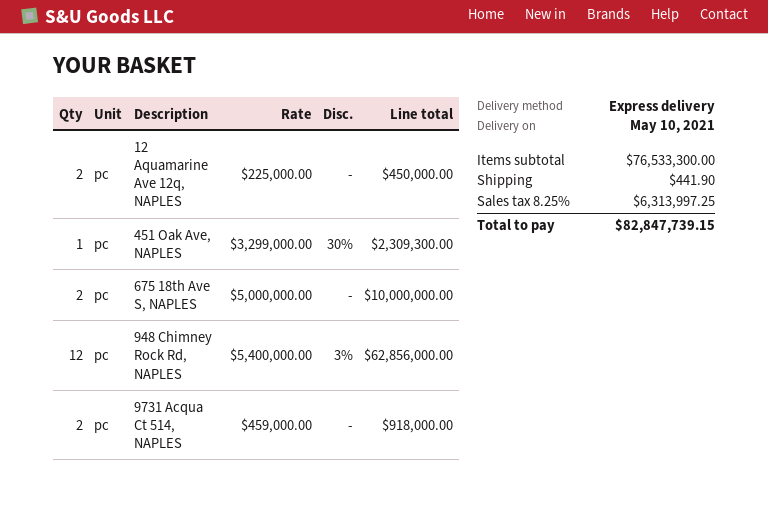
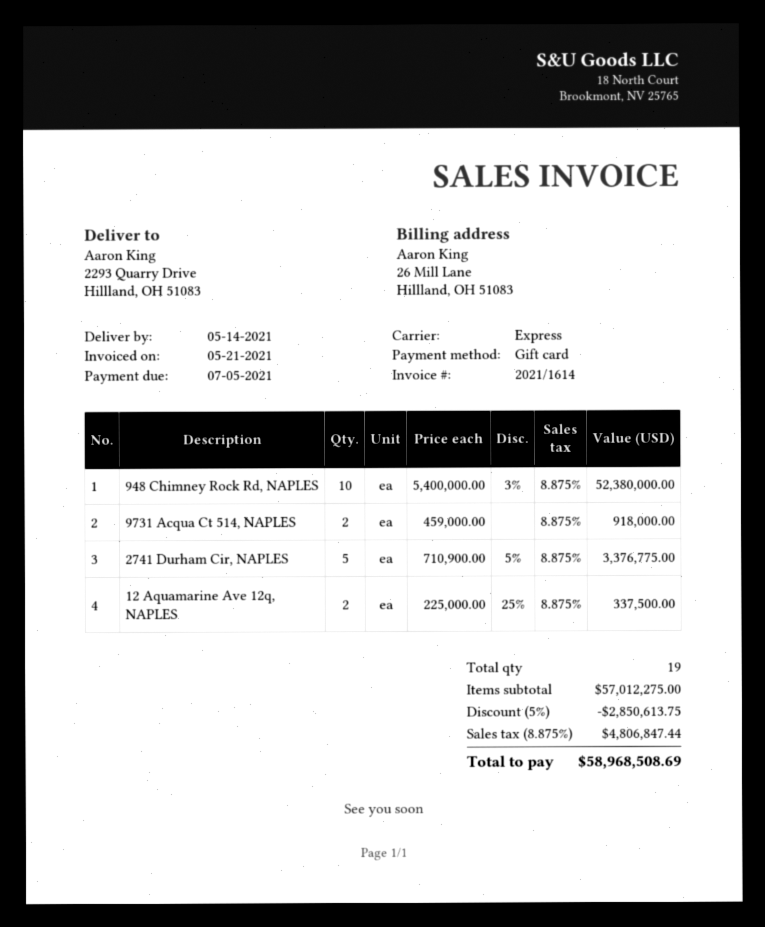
delivery date: 2021-05-10 -> 2021-05-14
12 Aquamarine Ave 12q, NAPLES: 2 x 225000.00 = 450000.00 -> 2 x 225000.00 - 25% = 337500.00
451 Oak Ave, NAPLES: 1 x 3299000.00 - 30% = 2309300.00 -> none
675 18th Ave S, NAPLES: 2 x 5000000.00 = 10000000.00 -> none
948 Chimney Rock Rd, NAPLES: 12 x 5400000.00 - 3% = 62856000.00 -> 10 x 5400000.00 - 3% = 52380000.00
2741 Durham Cir, NAPLES: none -> 5 x 710900.00 - 5% = 3376775.00
subtotal: 76533300.00 -> 57012275.00
discount: none -> 5% = 2850613.75
shipping: 441.90 -> none
tax: 8.25% = 6313997.25 -> 8.875% = 4806847.44
total: 82847739.15 -> 58968508.69

